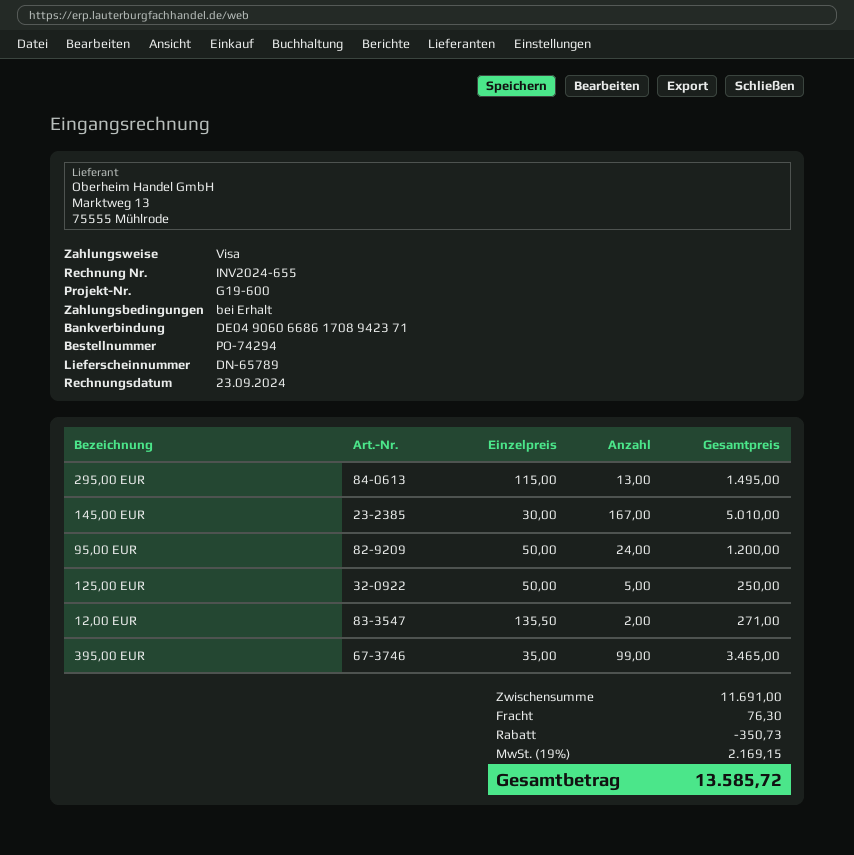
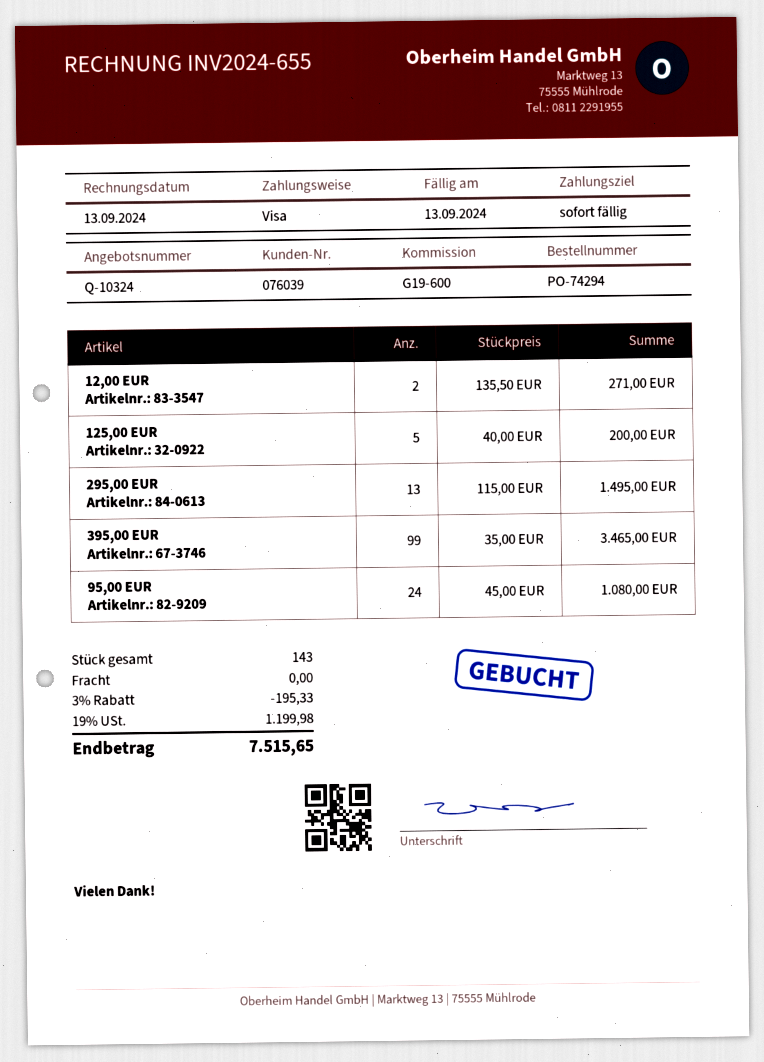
invoice date: 2024-09-23 -> 2024-09-13
145,00 EUR: 167 x 30.00 = 5010.00 -> none
95,00 EUR: 24 x 50.00 = 1200.00 -> 24 x 45.00 = 1080.00
125,00 EUR: 5 x 50.00 = 250.00 -> 5 x 40.00 = 200.00
discount: 350.73 -> 195.33
shipping: 76.30 -> 0.00
tax: 19% = 2169.15 -> 19% = 1199.98
total: 13585.72 -> 7515.65

